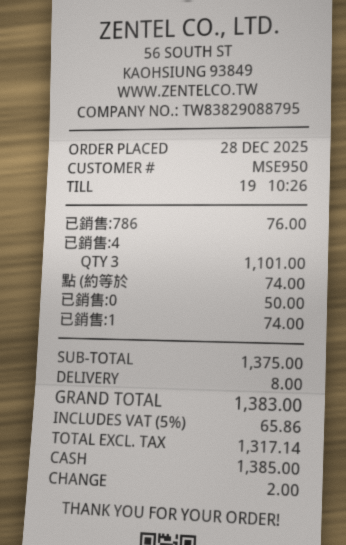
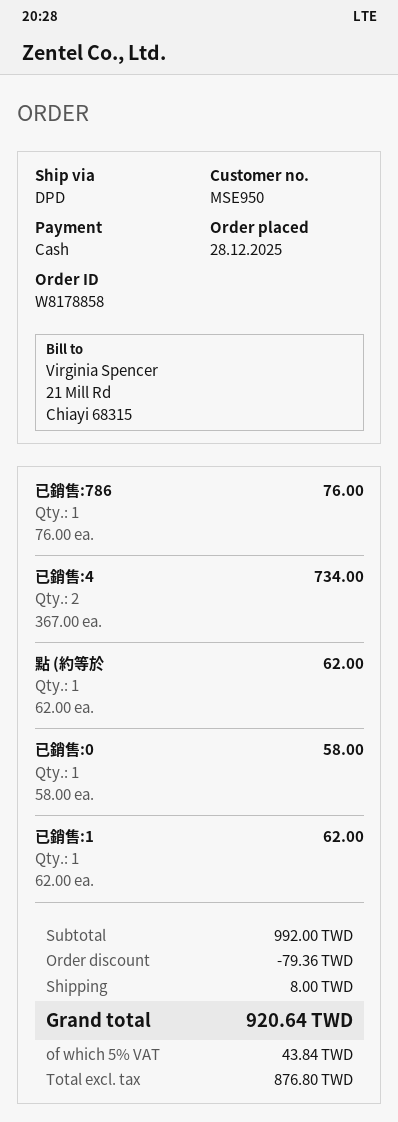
已銷售:4: 3 for 1101.00 -> 2 for 734.00
點 (約等於: 1 for 74.00 -> 1 for 62.00
已銷售:0: 1 for 50.00 -> 1 for 58.00
已銷售:1: 1 for 74.00 -> 1 for 62.00
subtotal: 1375.00 -> 992.00
discount: none -> 79.36
net: 1317.14 -> 876.80
tax: 5% = 65.86 -> 5% = 43.84
total: 1383.00 -> 920.64

